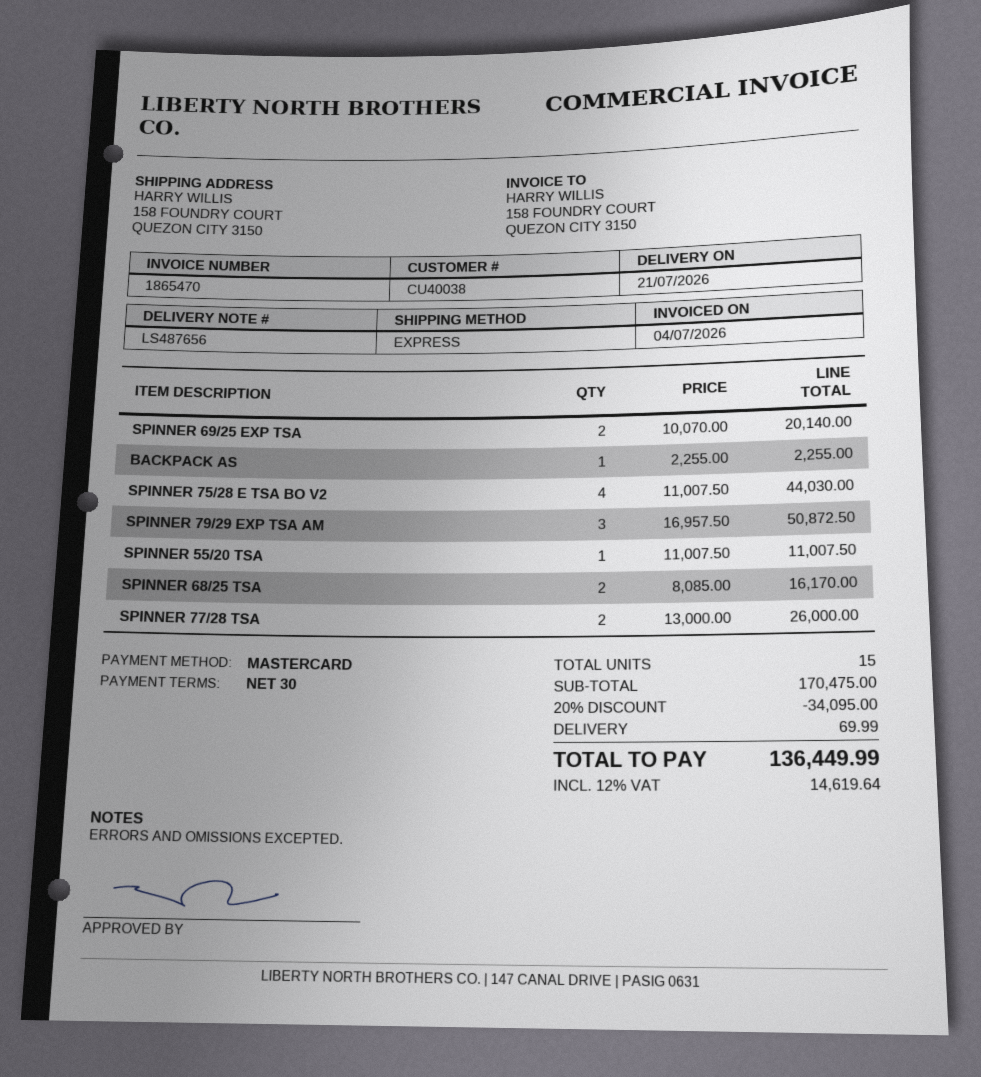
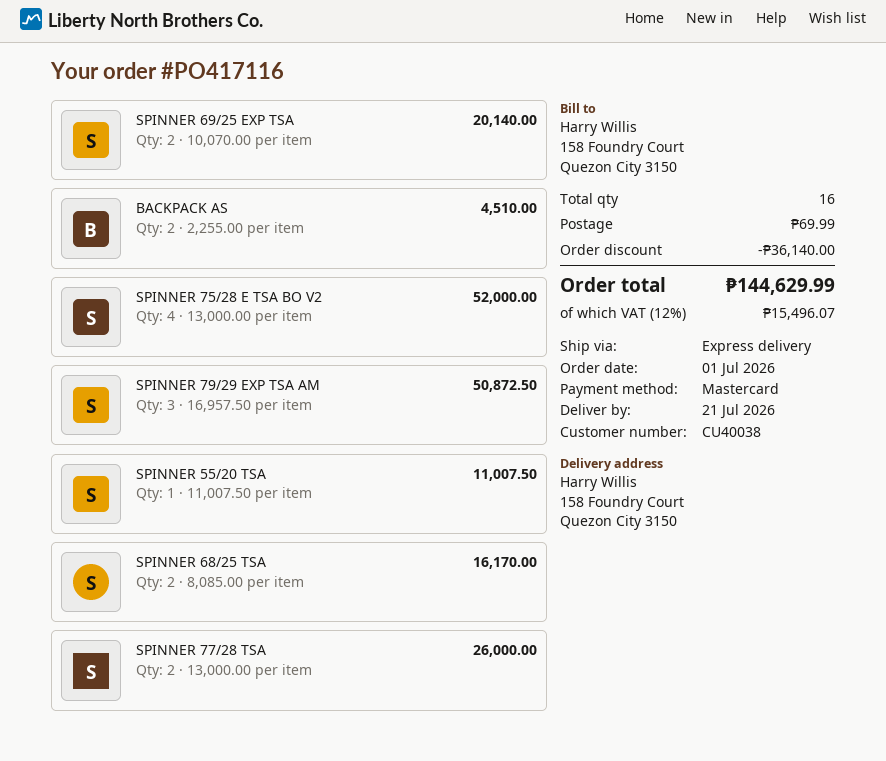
BACKPACK AS: 1 x 2255.00 = 2255.00 -> 2 x 2255.00 = 4510.00
SPINNER 75/28 E TSA BO V2: 4 x 11007.50 = 44030.00 -> 4 x 13000.00 = 52000.00
total quantity: 15 -> 16
discount: 34095.00 -> 36140.00
tax: 12% = 14619.64 -> 12% = 15496.07
total: 136449.99 -> 144629.99

